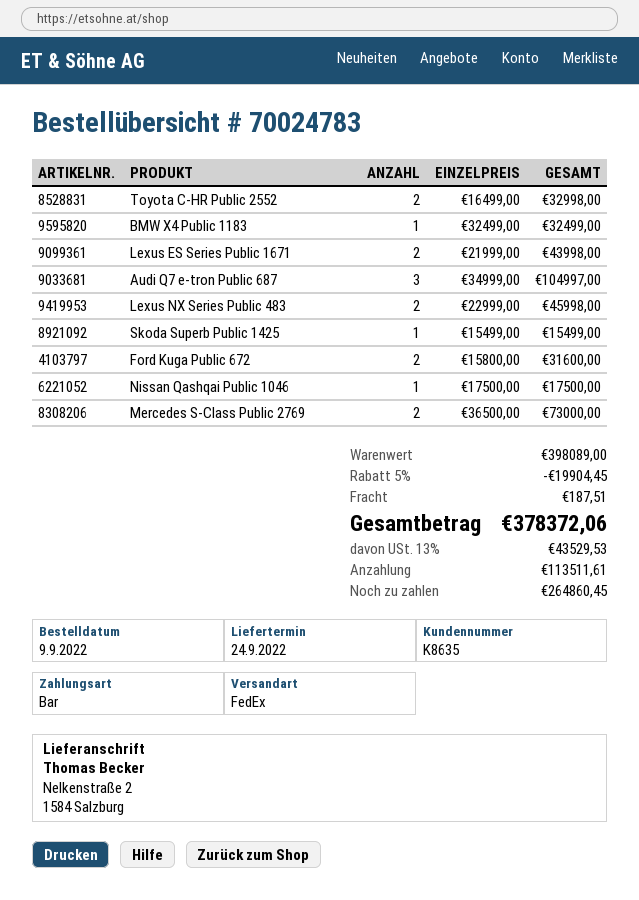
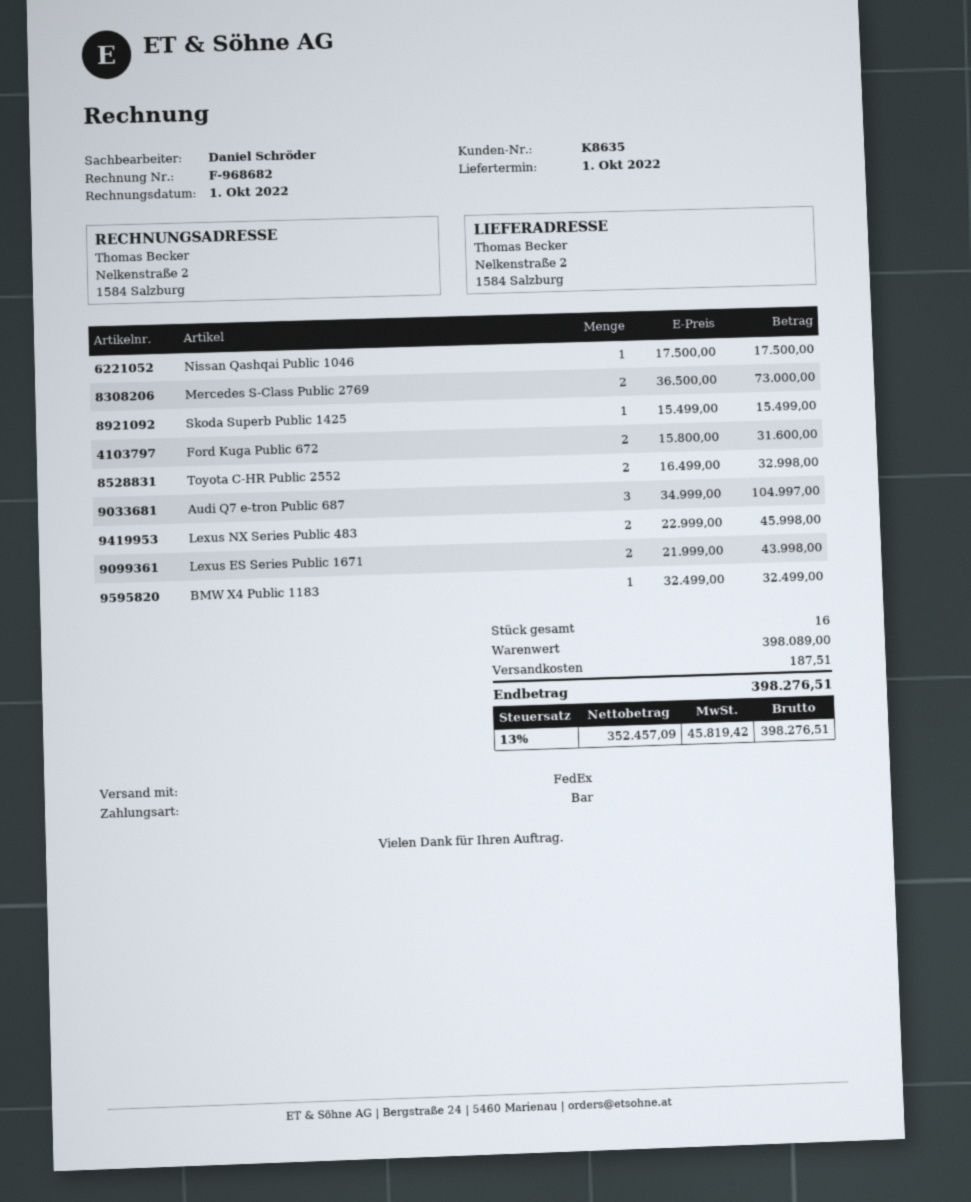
delivery date: 2022-09-24 -> 2022-10-01
discount: 5% = 19904.45 -> none
tax: 13% = 43529.53 -> 13% = 45819.42
total: 378372.06 -> 398276.51

